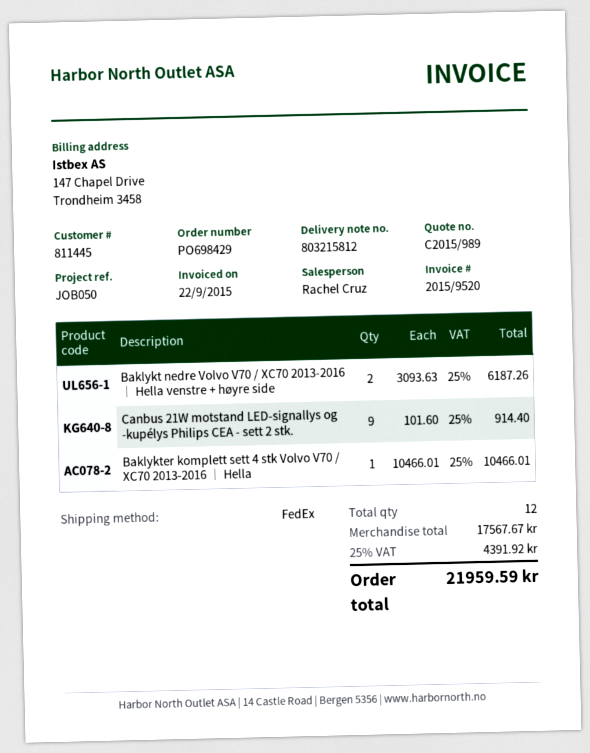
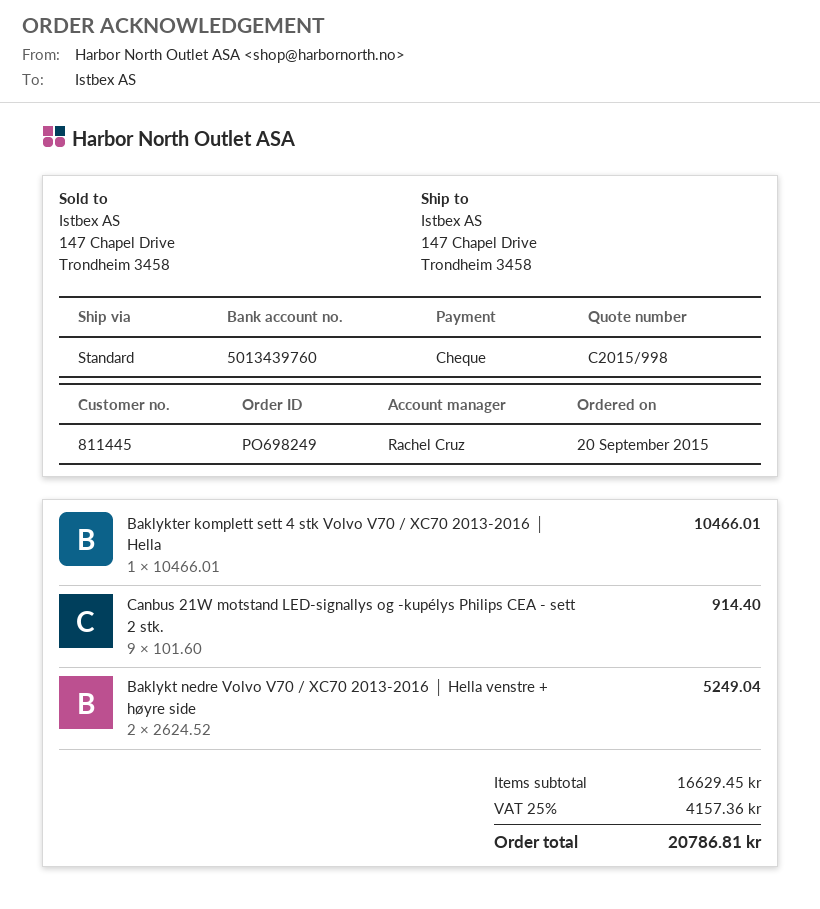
quote number: C2015/989 -> C2015/998
order number: PO698429 -> PO698249
shipping method: FedEx -> standard
Baklykt nedre Volvo V70 / XC70 2013-2016 │ Hella venstre + høyre side: 2 x 3093.63 = 6187.26 -> 2 x 2624.52 = 5249.04
subtotal: 17567.67 -> 16629.45
tax: 25% = 4391.92 -> 25% = 4157.36
total: 21959.59 -> 20786.81

